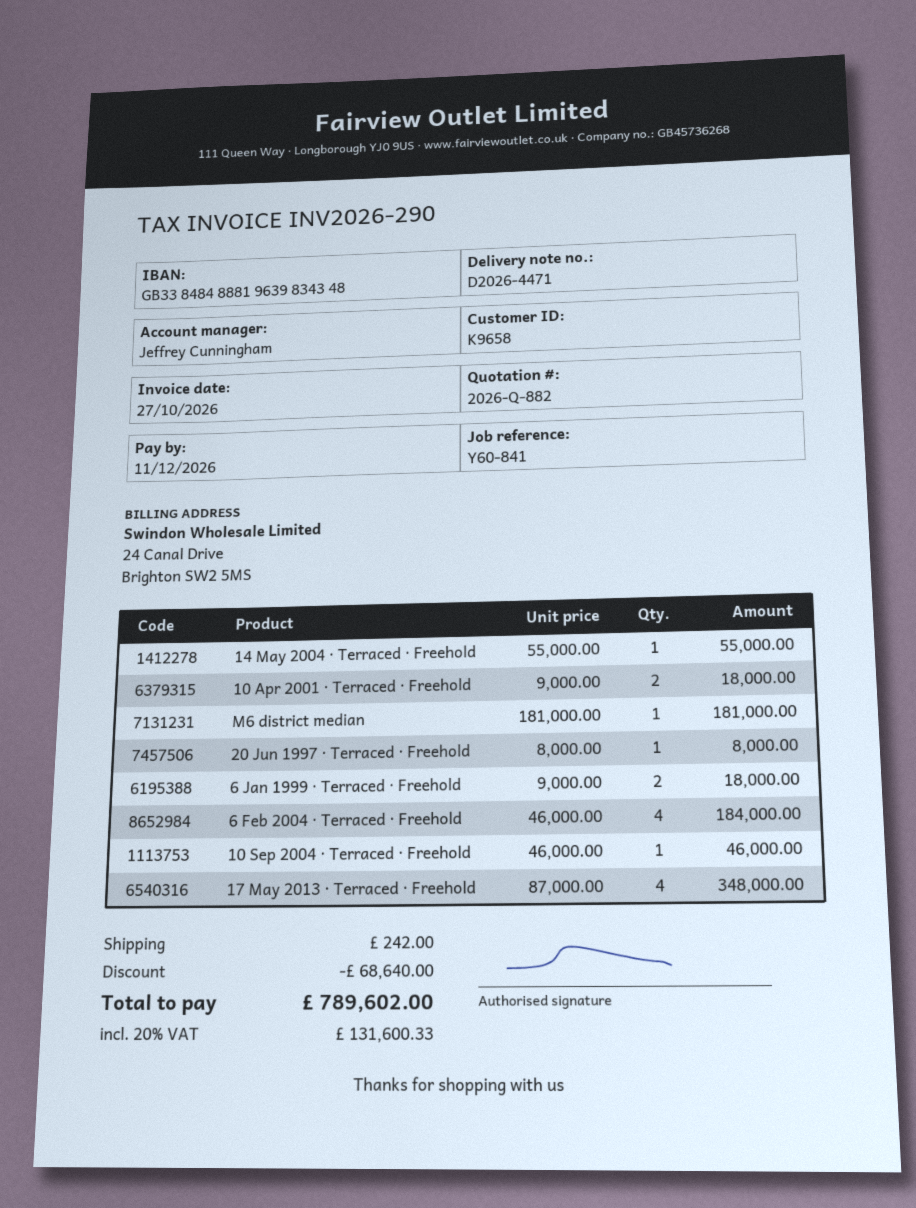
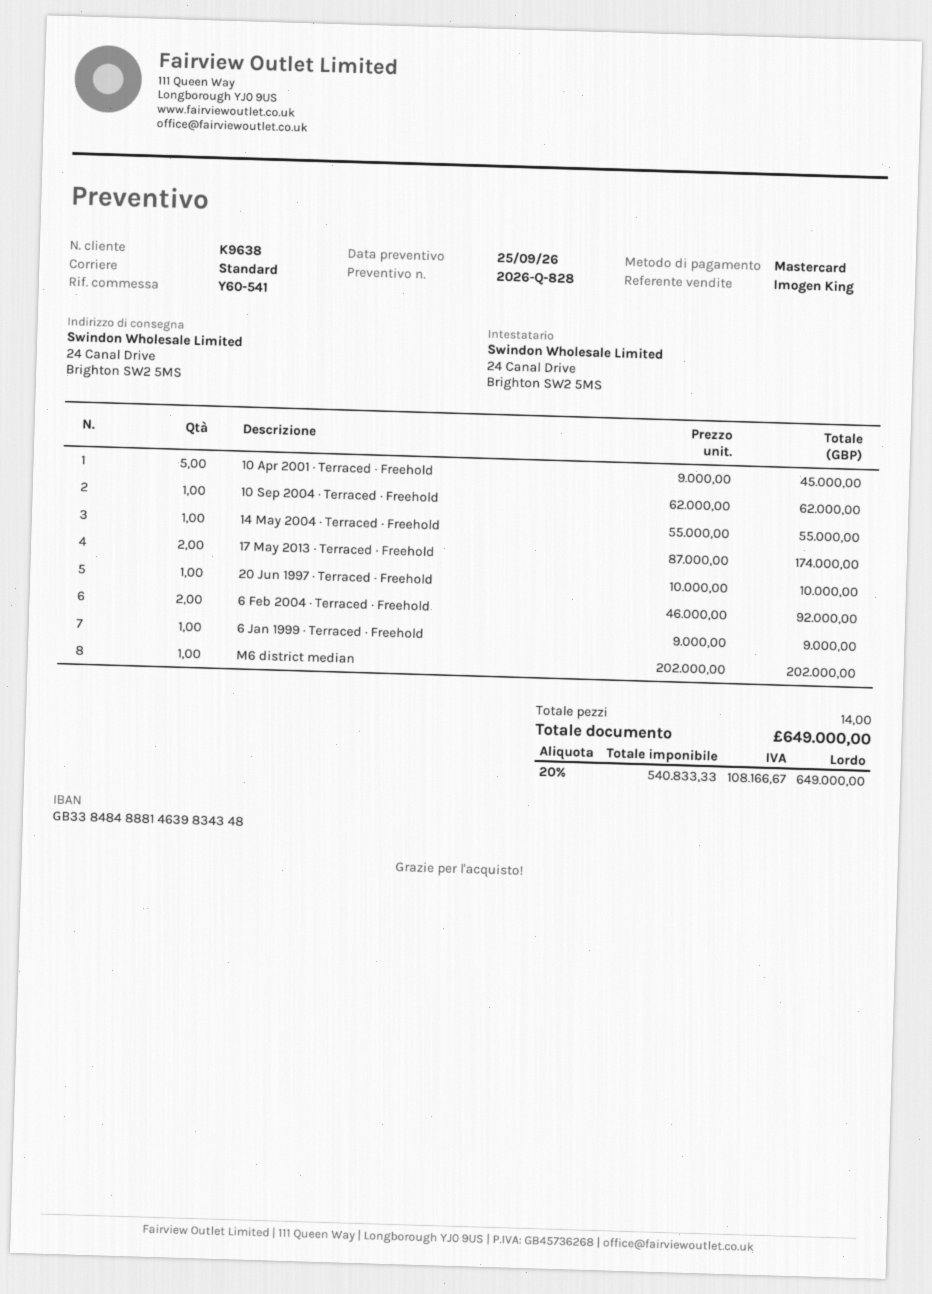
quote number: 2026-Q-882 -> 2026-Q-828
customer number: K9658 -> K9638
reference: Y60-841 -> Y60-541
sales rep: Jeffrey Cunningham -> Imogen King
bank account: GB33848488819639834348 -> GB33848488814639834348
10 Apr 2001 · Terraced · Freehold: 2 x 9000.00 = 18000.00 -> 5 x 9000.00 = 45000.00
M6 district median: 1 x 181000.00 = 181000.00 -> 1 x 202000.00 = 202000.00
20 Jun 1997 · Terraced · Freehold: 1 x 8000.00 = 8000.00 -> 1 x 10000.00 = 10000.00
6 Jan 1999 · Terraced · Freehold: 2 x 9000.00 = 18000.00 -> 1 x 9000.00 = 9000.00
6 Feb 2004 · Terraced · Freehold: 4 x 46000.00 = 184000.00 -> 2 x 46000.00 = 92000.00
10 Sep 2004 · Terraced · Freehold: 1 x 46000.00 = 46000.00 -> 1 x 62000.00 = 62000.00
17 May 2013 · Terraced · Freehold: 4 x 87000.00 = 348000.00 -> 2 x 87000.00 = 174000.00
discount: 68640.00 -> none
shipping: 242.00 -> none
tax: 20% = 131600.33 -> 20% = 108166.67
total: 789602.00 -> 649000.00

